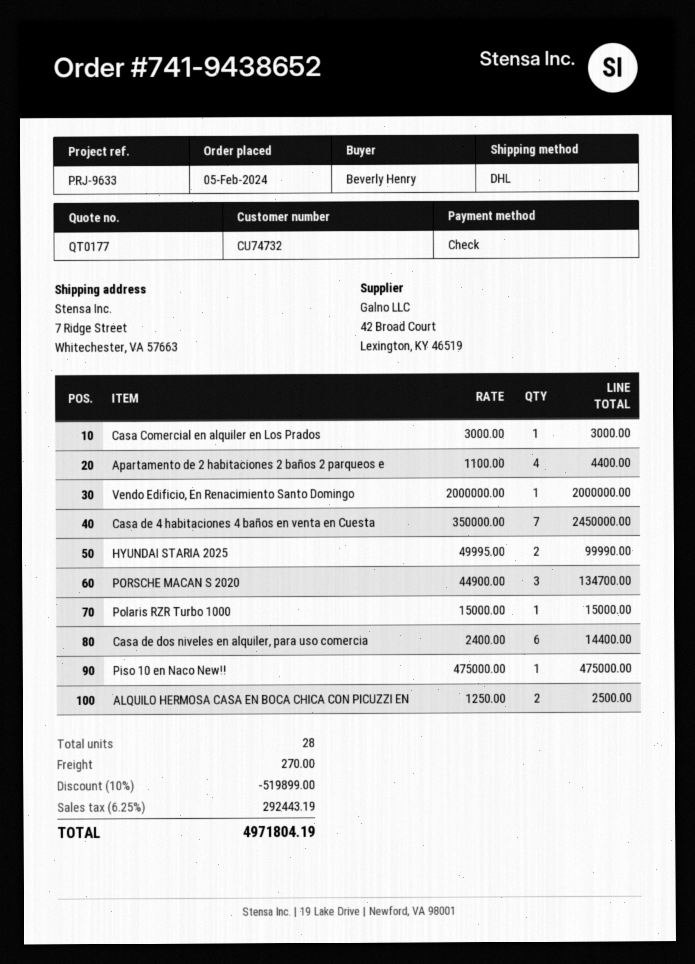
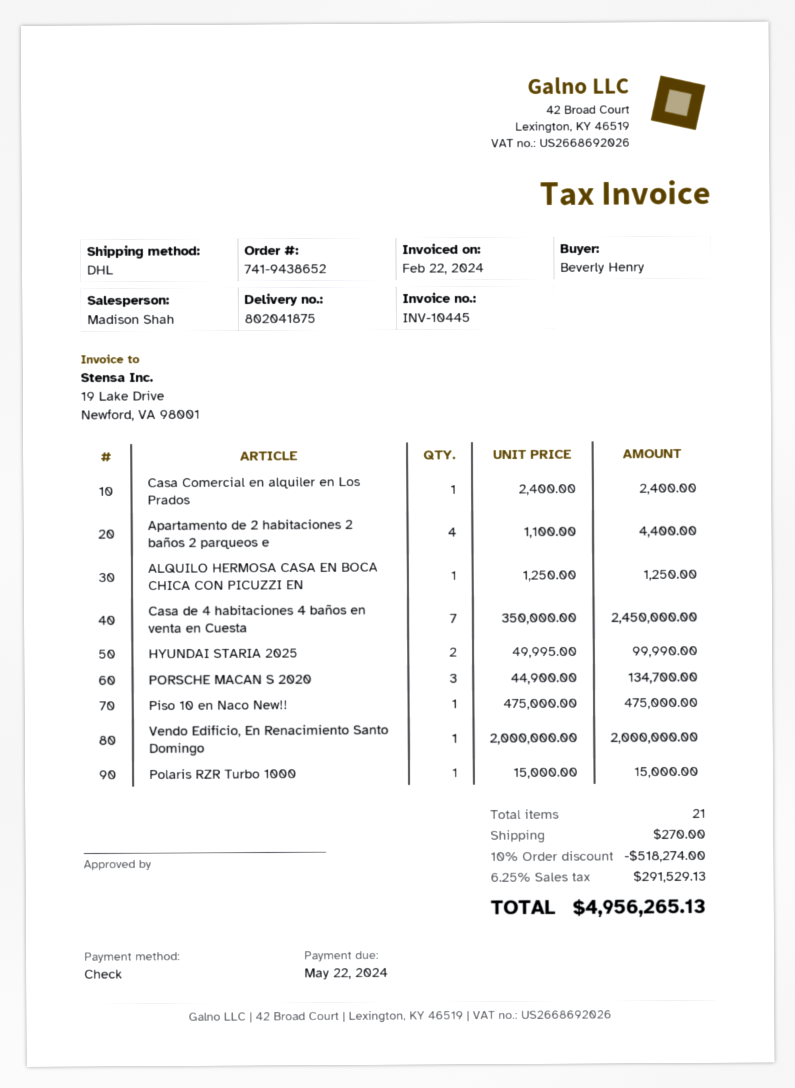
Casa Comercial en alquiler en Los Prados: 1 x 3000.00 = 3000.00 -> 1 x 2400.00 = 2400.00
Casa de dos niveles en alquiler, para uso comercia: 6 x 2400.00 = 14400.00 -> none
ALQUILO HERMOSA CASA EN BOCA CHICA CON PICUZZI EN: 2 x 1250.00 = 2500.00 -> 1 x 1250.00 = 1250.00
total quantity: 28 -> 21
discount: 10% = 519899.00 -> 10% = 518274.00
tax: 6.25% = 292443.19 -> 6.25% = 291529.13
total: 4971804.19 -> 4956265.13

